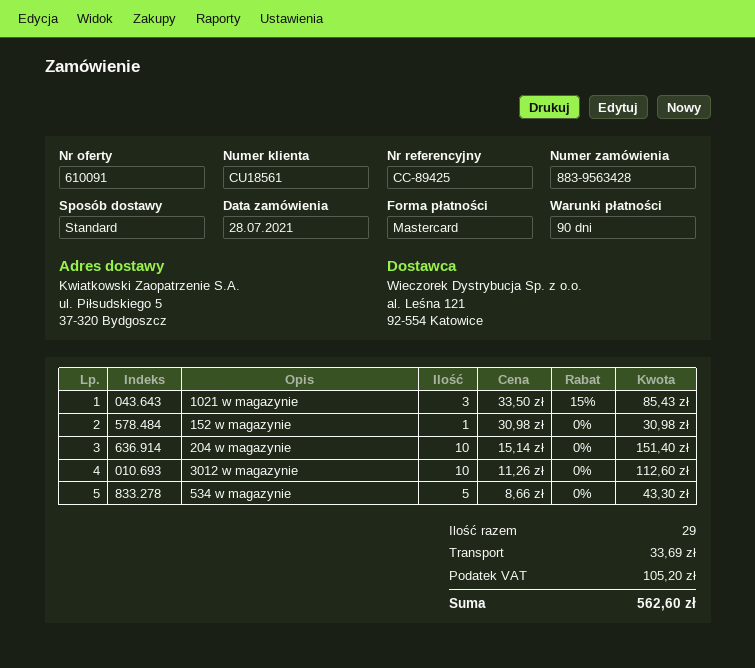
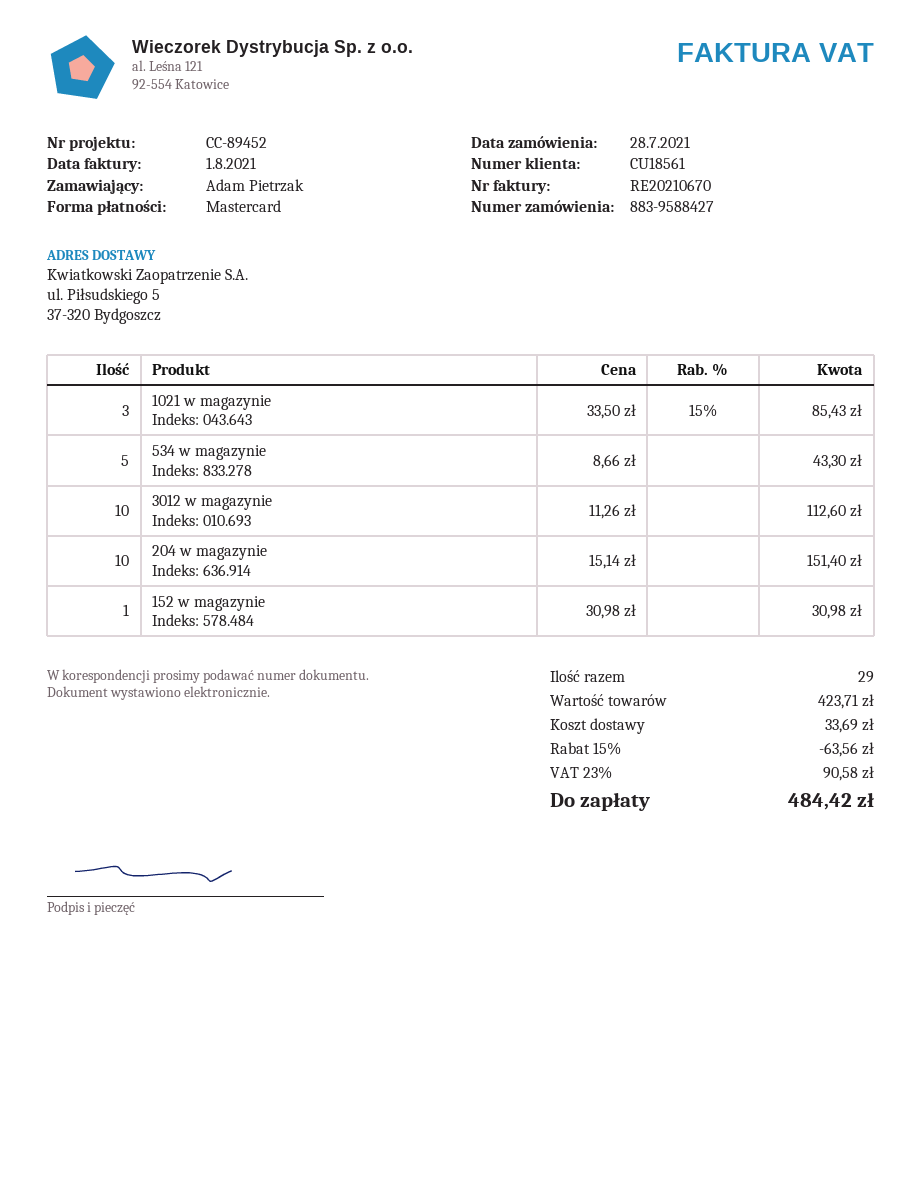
order number: 883-9563428 -> 883-9588427
reference: CC-89425 -> CC-89452
discount: none -> 15% = 63.56
tax: 105.20 -> 90.58
total: 562.60 -> 484.42

